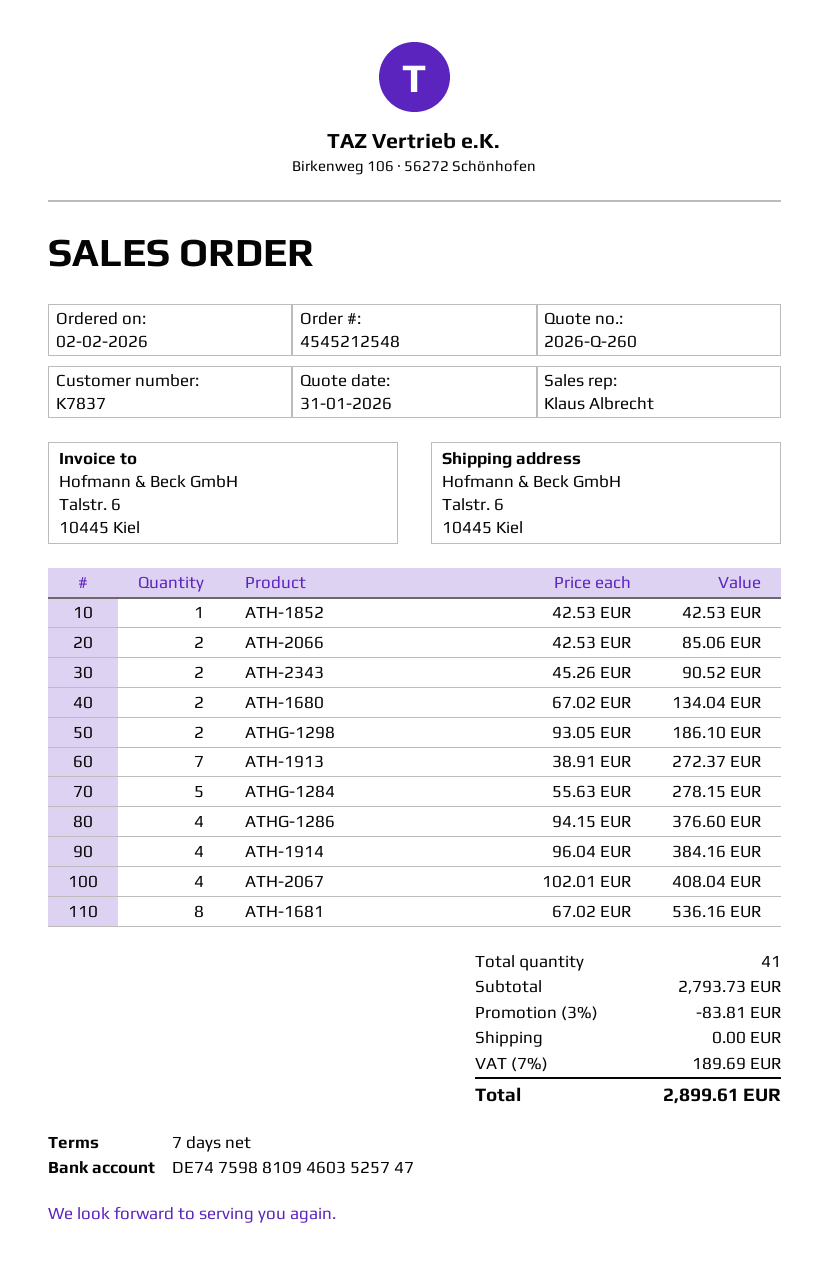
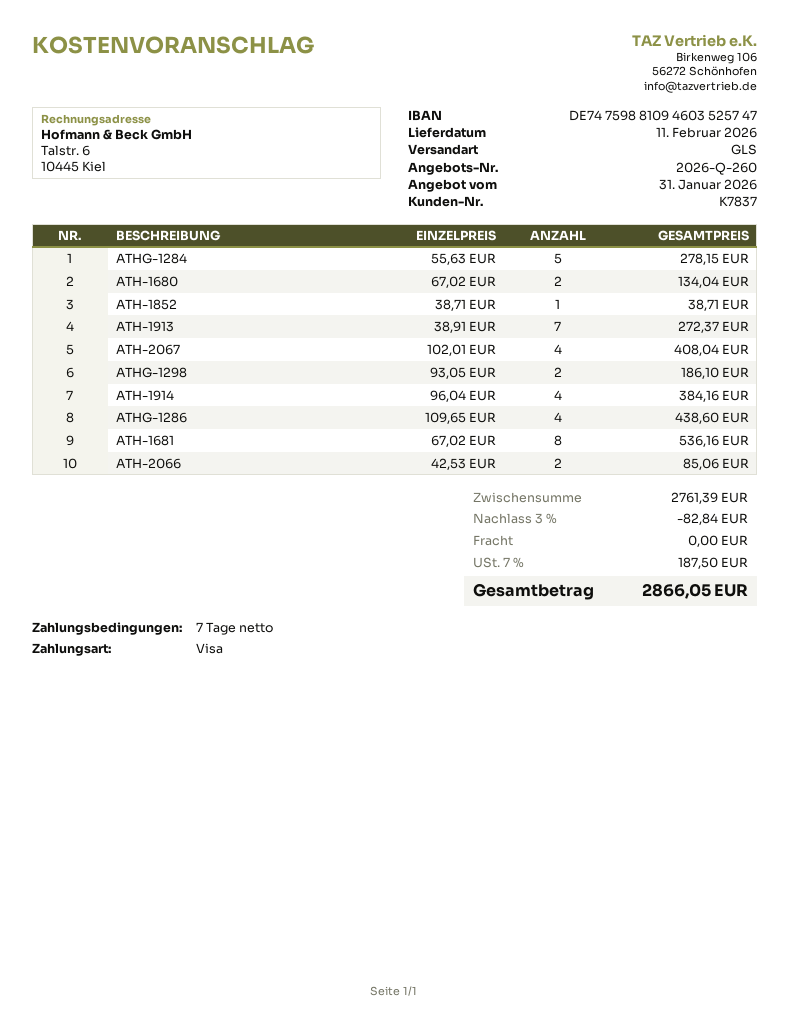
ATH-1852: 1 x 42.53 = 42.53 -> 1 x 38.71 = 38.71
ATH-2343: 2 x 45.26 = 90.52 -> none
ATHG-1286: 4 x 94.15 = 376.60 -> 4 x 109.65 = 438.60
subtotal: 2793.73 -> 2761.39
discount: 3% = 83.81 -> 3% = 82.84
tax: 7% = 189.69 -> 7% = 187.50
total: 2899.61 -> 2866.05

